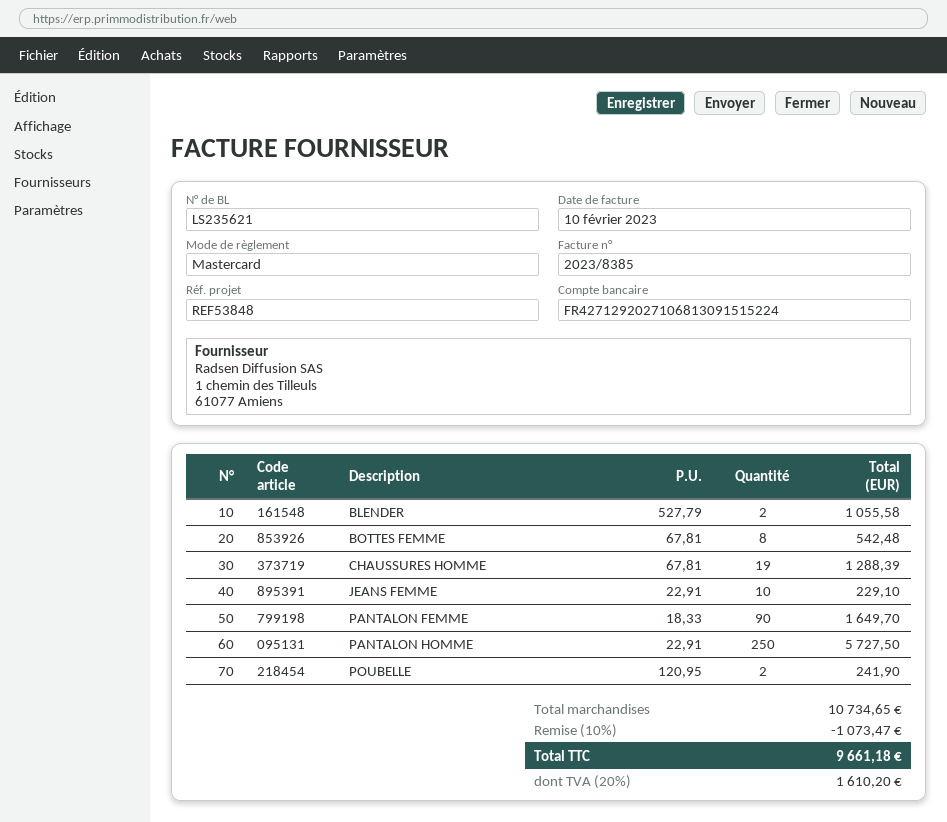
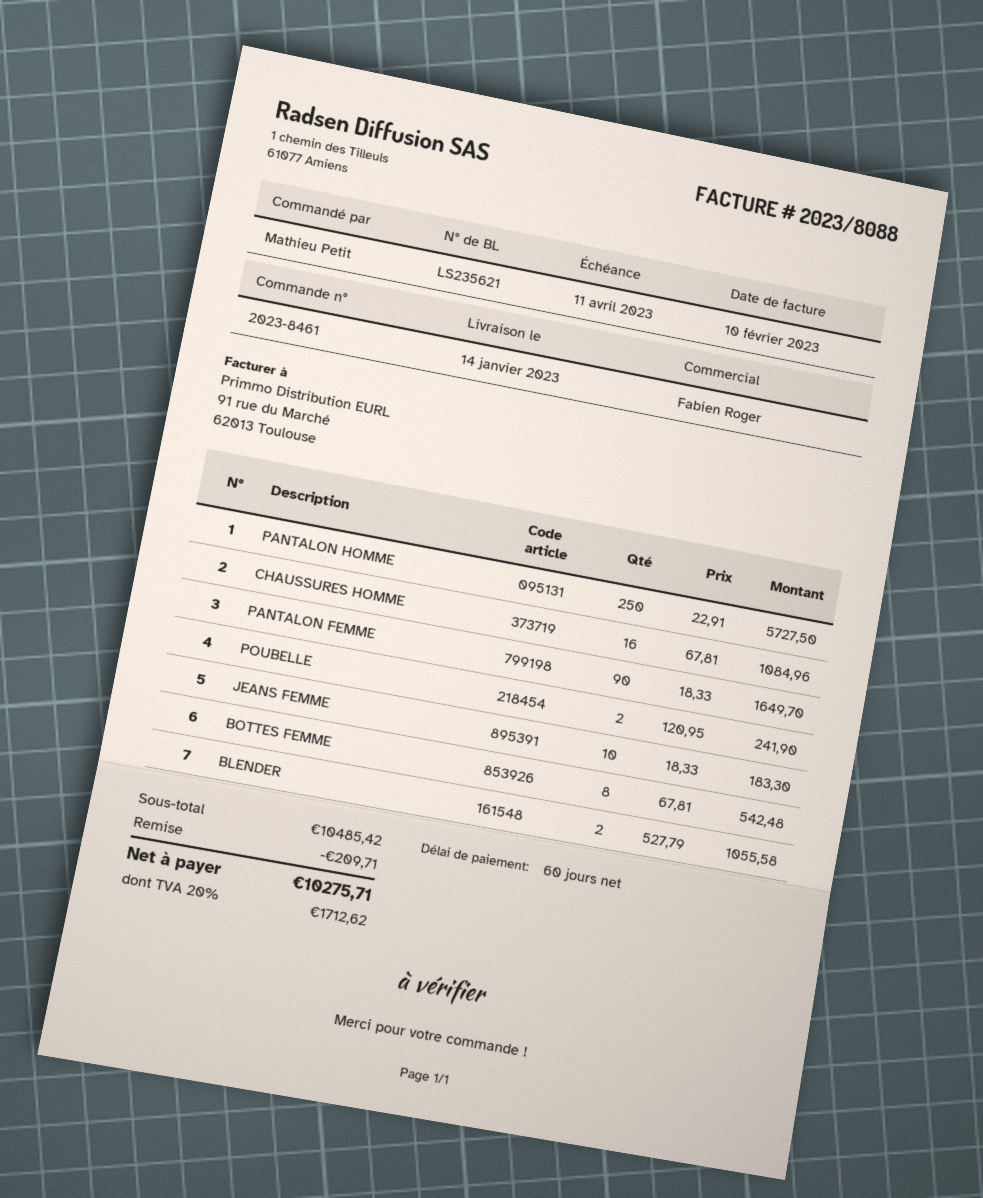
invoice number: 2023/8385 -> 2023/8088
CHAUSSURES HOMME: 19 x 67.81 = 1288.39 -> 16 x 67.81 = 1084.96
JEANS FEMME: 10 x 22.91 = 229.10 -> 10 x 18.33 = 183.30
subtotal: 10734.65 -> 10485.42
discount: 1073.47 -> 209.71
tax: 20% = 1610.20 -> 20% = 1712.62
total: 9661.18 -> 10275.71

